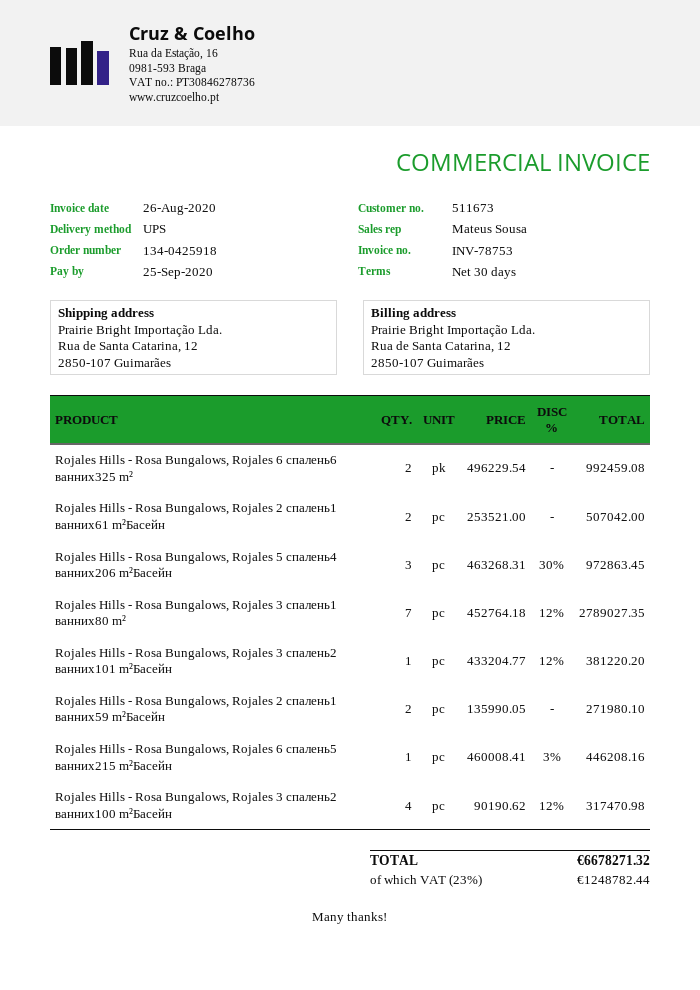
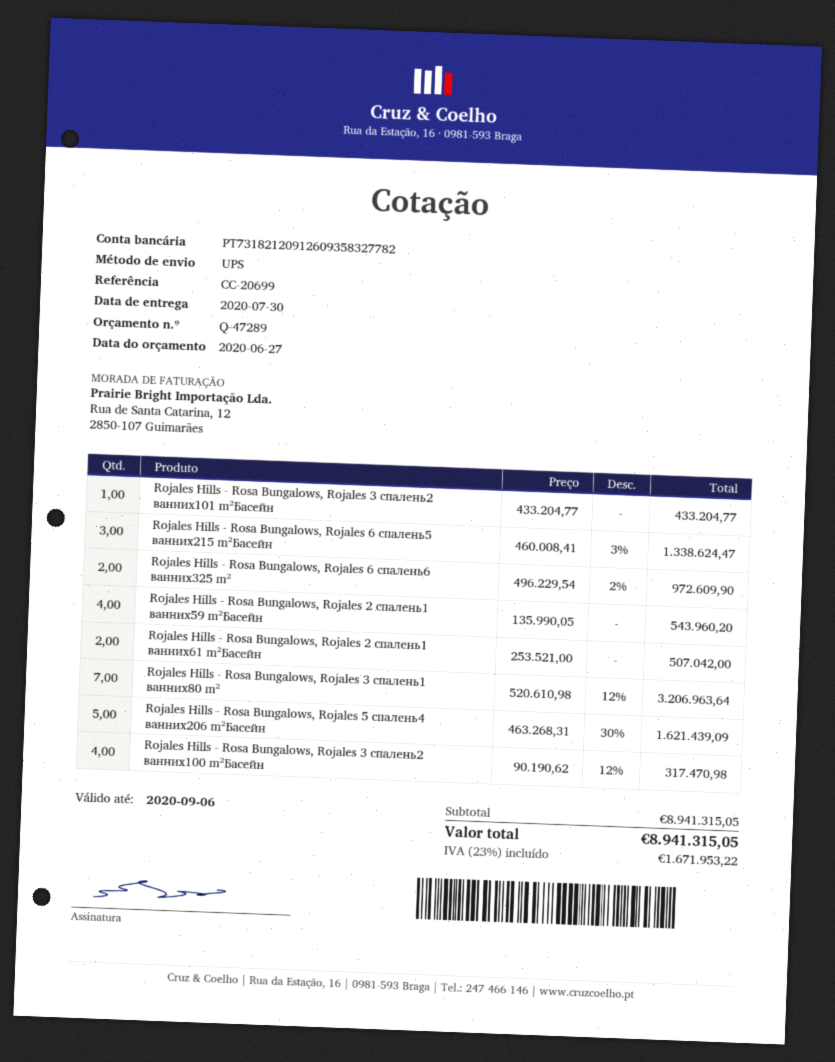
Rojales Hills - Rosa Bungalows, Rojales 6 спалень6 ванних325 m²: 2 x 496229.54 = 992459.08 -> 2 x 496229.54 - 2% = 972609.90
Rojales Hills - Rosa Bungalows, Rojales 5 спалень4 ванних206 m²Басейн: 3 x 463268.31 - 30% = 972863.45 -> 5 x 463268.31 - 30% = 1621439.09
Rojales Hills - Rosa Bungalows, Rojales 3 спалень1 ванних80 m²: 7 x 452764.18 - 12% = 2789027.35 -> 7 x 520610.98 - 12% = 3206963.64
Rojales Hills - Rosa Bungalows, Rojales 3 спалень2 ванних101 m²Басейн: 1 x 433204.77 - 12% = 381220.20 -> 1 x 433204.77 = 433204.77
Rojales Hills - Rosa Bungalows, Rojales 2 спалень1 ванних59 m²Басейн: 2 x 135990.05 = 271980.10 -> 4 x 135990.05 = 543960.20
Rojales Hills - Rosa Bungalows, Rojales 6 спалень5 ванних215 m²Басейн: 1 x 460008.41 - 3% = 446208.16 -> 3 x 460008.41 - 3% = 1338624.47
tax: 23% = 1248782.44 -> 23% = 1671953.22
total: 6678271.32 -> 8941315.05

